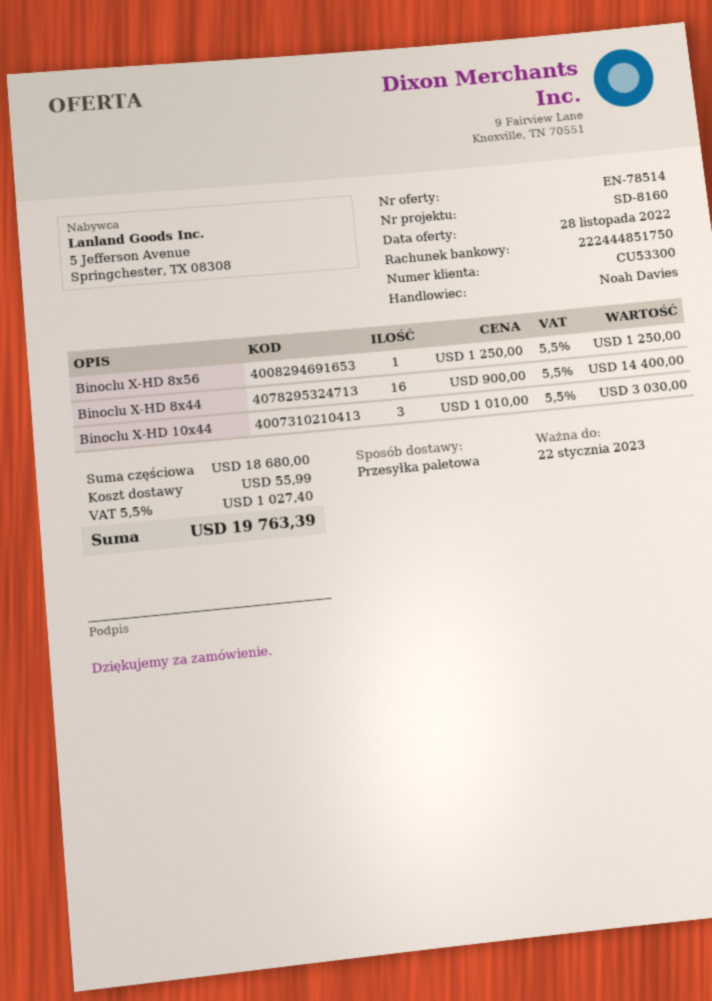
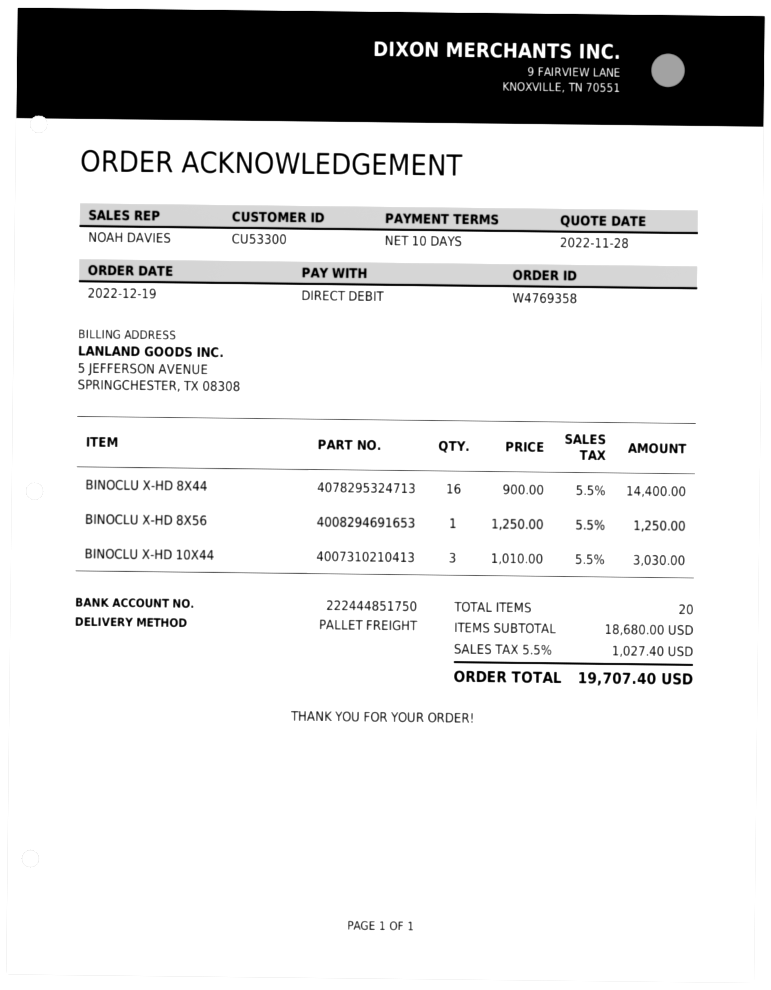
shipping: 55.99 -> none
total: 19763.39 -> 19707.40

